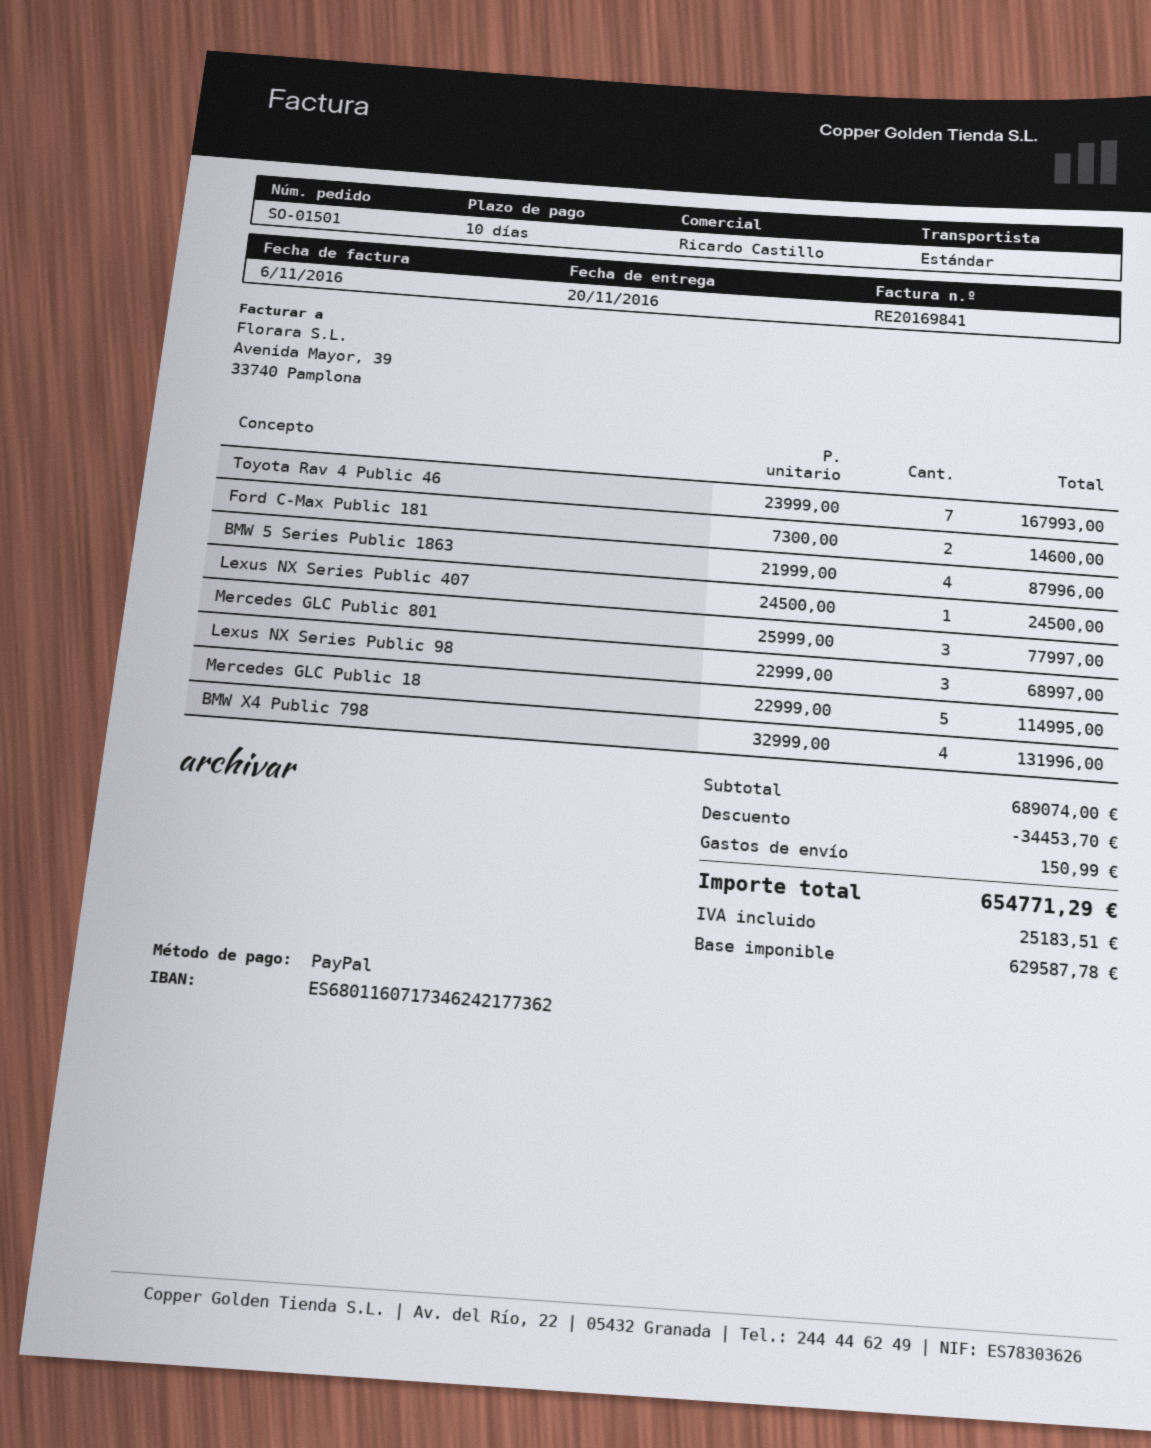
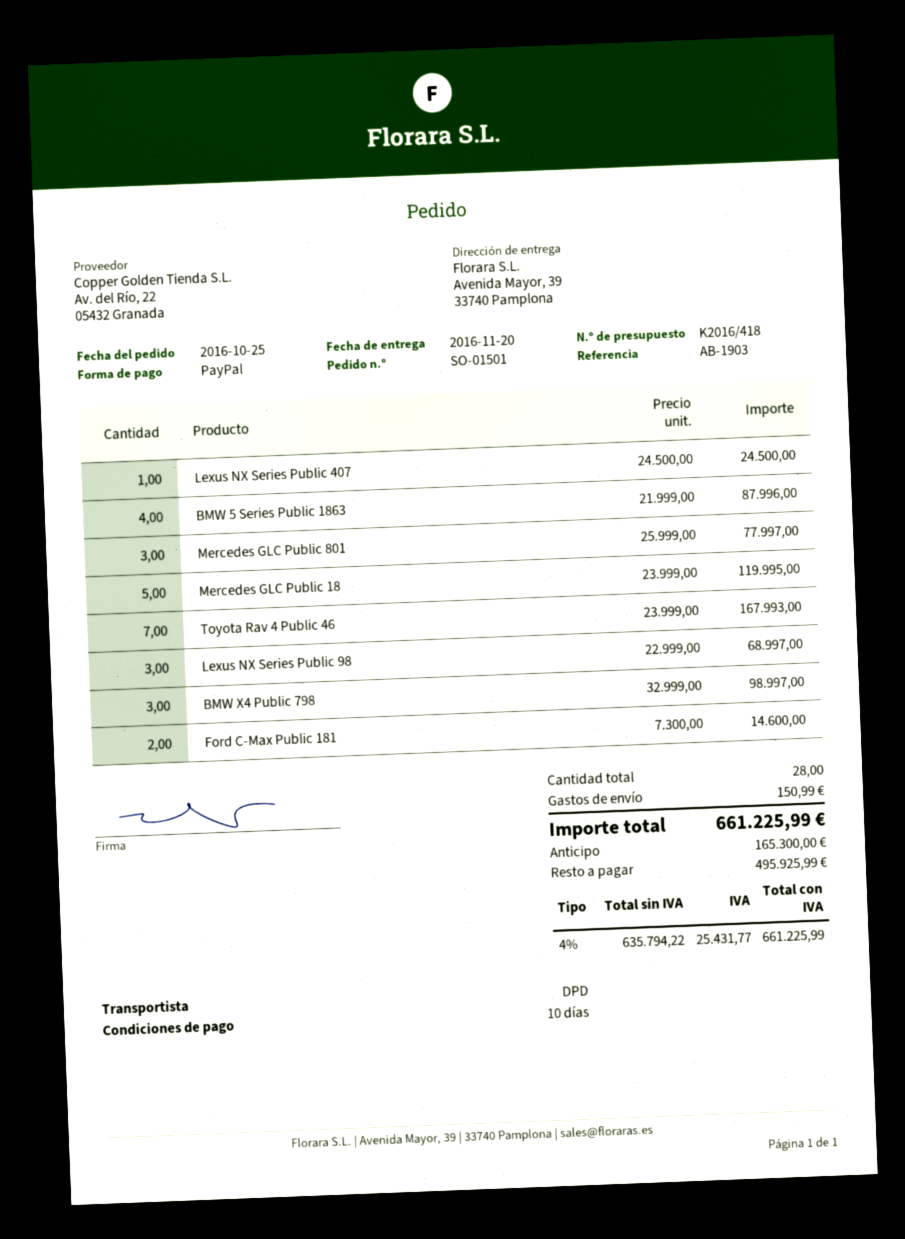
shipping method: standard -> DPD
Mercedes GLC Public 18: 5 x 22999.00 = 114995.00 -> 5 x 23999.00 = 119995.00
BMW X4 Public 798: 4 x 32999.00 = 131996.00 -> 3 x 32999.00 = 98997.00
discount: 34453.70 -> none
net: 629587.78 -> 635794.22
tax: 25183.51 -> 25431.77
total: 654771.29 -> 661225.99

